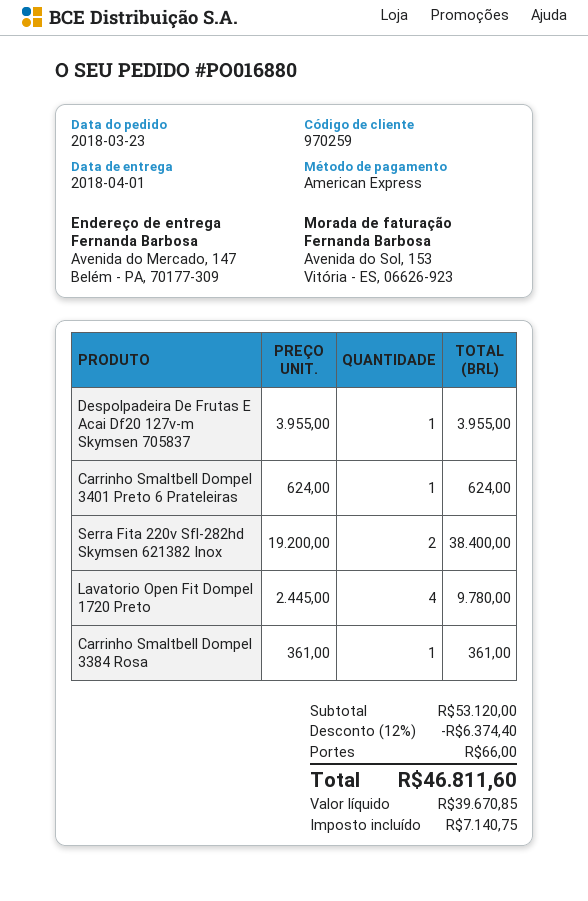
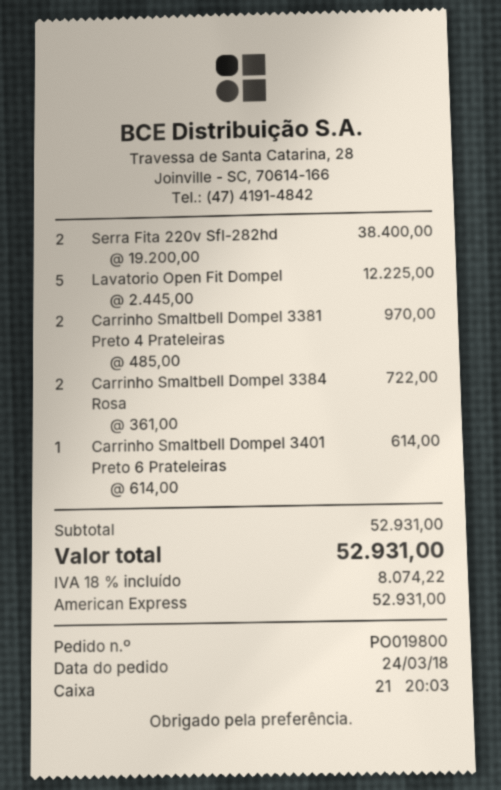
order number: PO016880 -> PO019800
order date: 2018-03-23 -> 2018-03-24
Despolpadeira De Frutas E Acai Df20 127v-m Skymsen 705837: 1 x 3955.00 = 3955.00 -> none
Carrinho Smaltbell Dompel 3401 Preto 6 Prateleiras: 1 x 624.00 = 624.00 -> 1 x 614.00 = 614.00
Lavatorio Open Fit Dompel 1720 Preto: 4 x 2445.00 = 9780.00 -> 5 x 2445.00 = 12225.00
Carrinho Smaltbell Dompel 3384 Rosa: 1 x 361.00 = 361.00 -> 2 x 361.00 = 722.00
Carrinho Smaltbell Dompel 3381 Preto 4 Prateleiras: none -> 2 x 485.00 = 970.00
subtotal: 53120.00 -> 52931.00
discount: 12% = 6374.40 -> none
shipping: 66.00 -> none
tax: 7140.75 -> 8074.22
total: 46811.60 -> 52931.00

